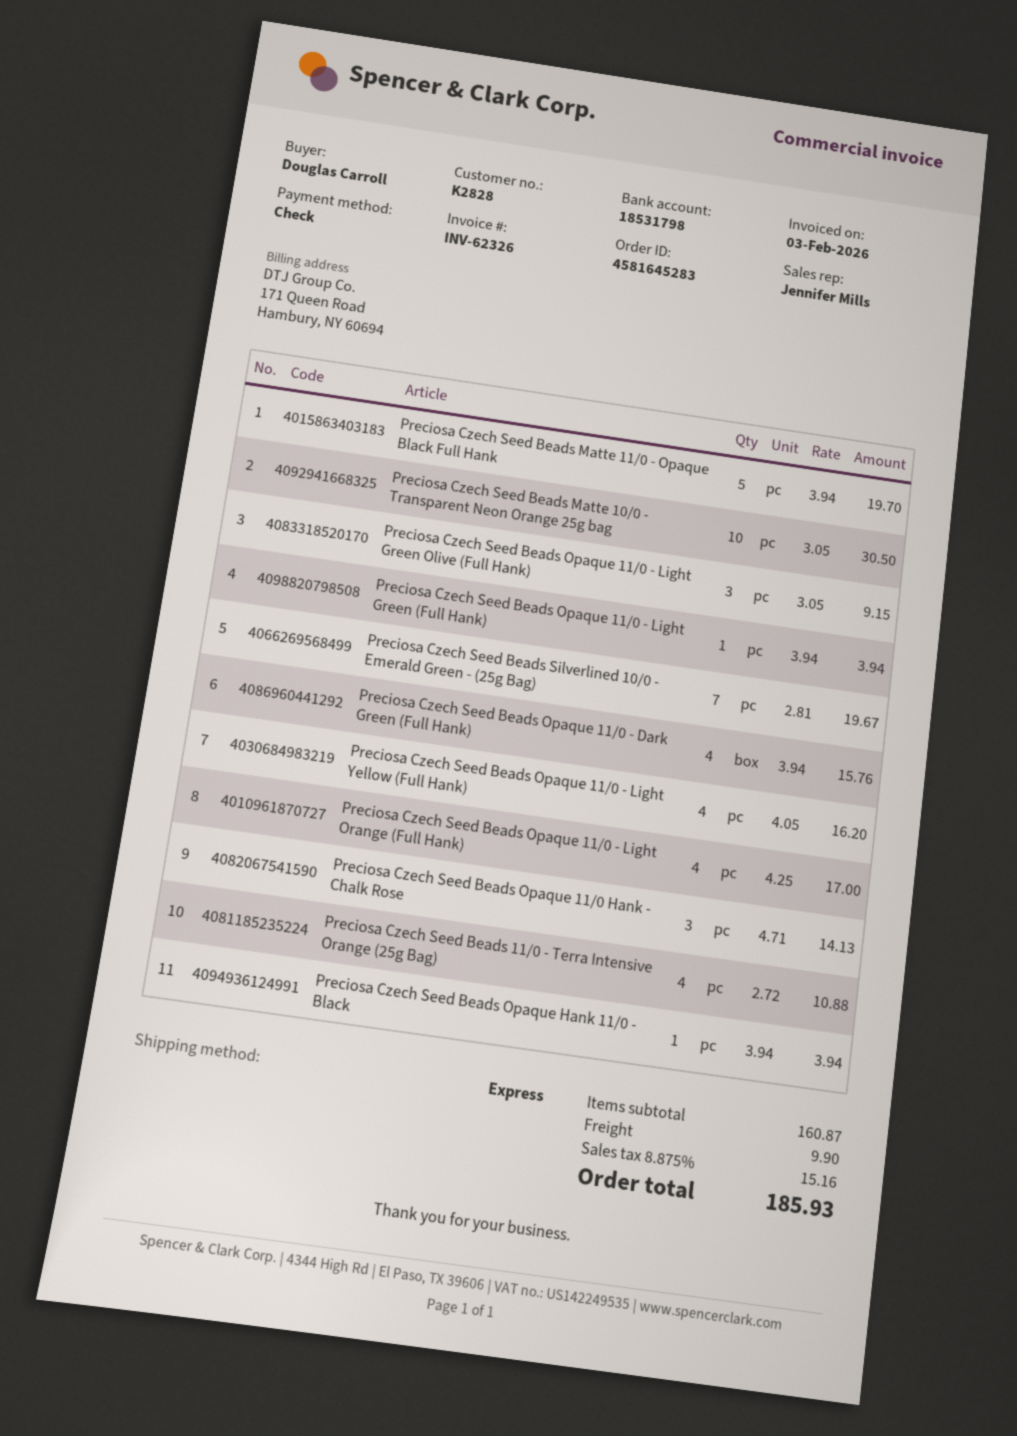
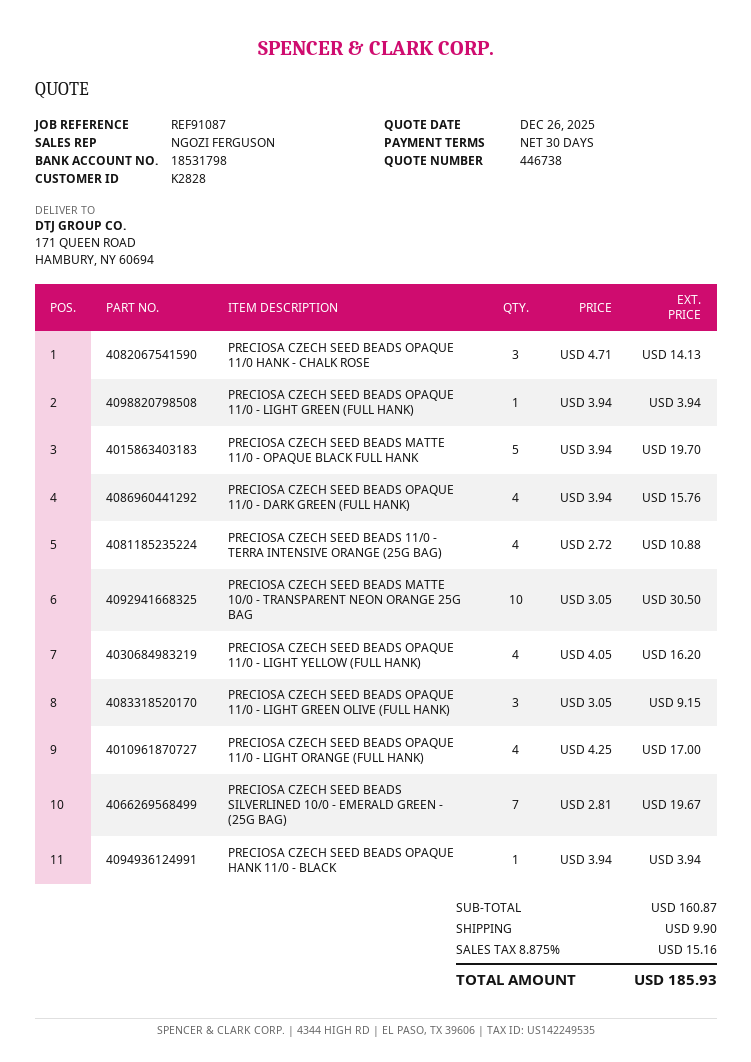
sales rep: Jennifer Mills -> NGOZI FERGUSON

